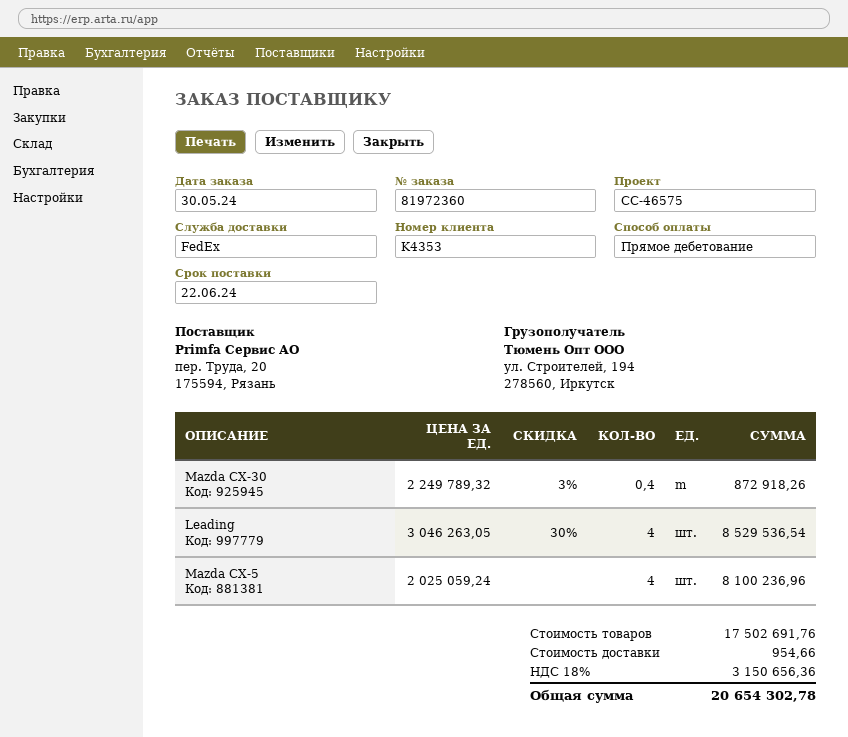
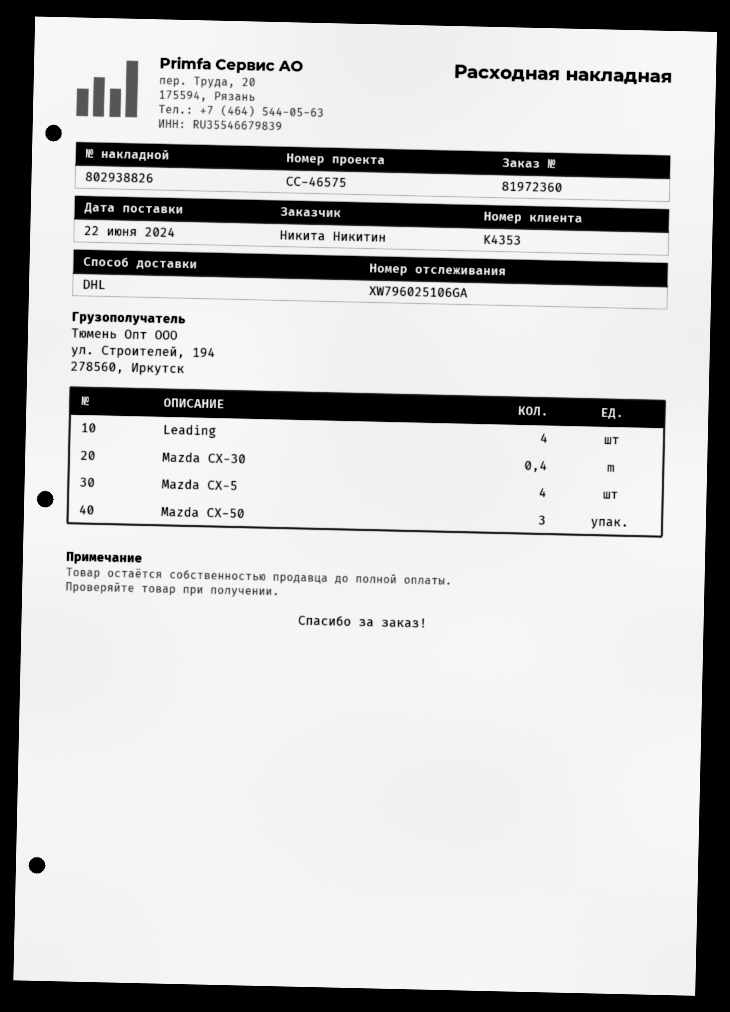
shipping method: FedEx -> DHL
Mazda CX-50: none -> 3

